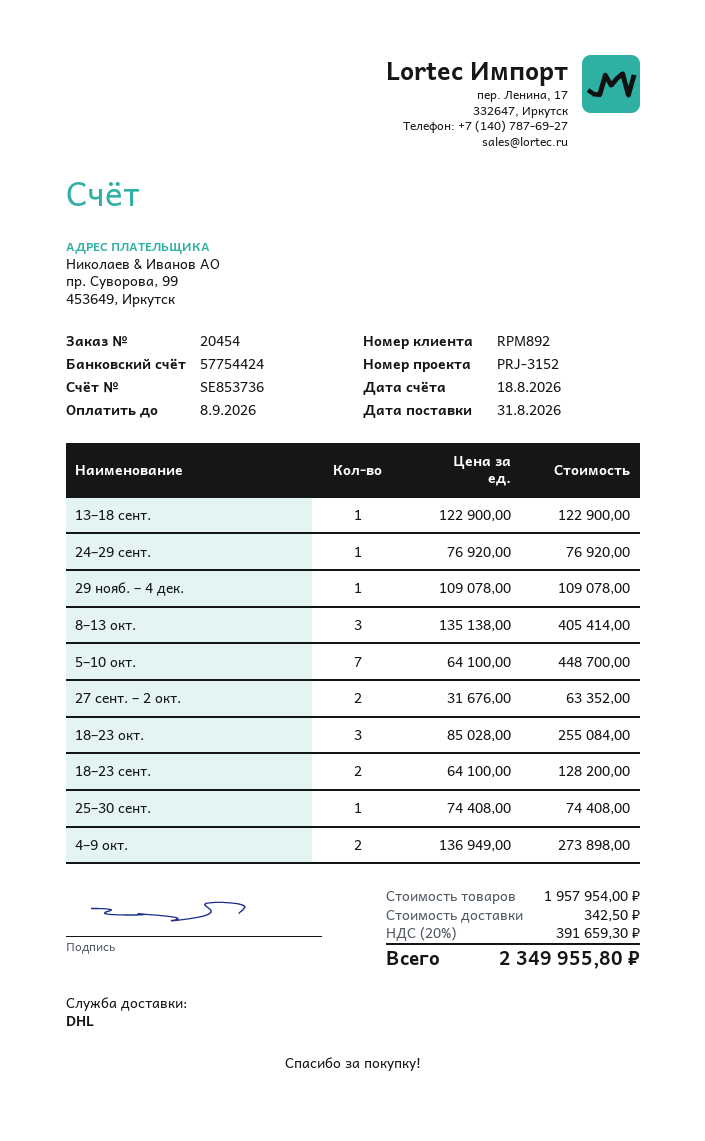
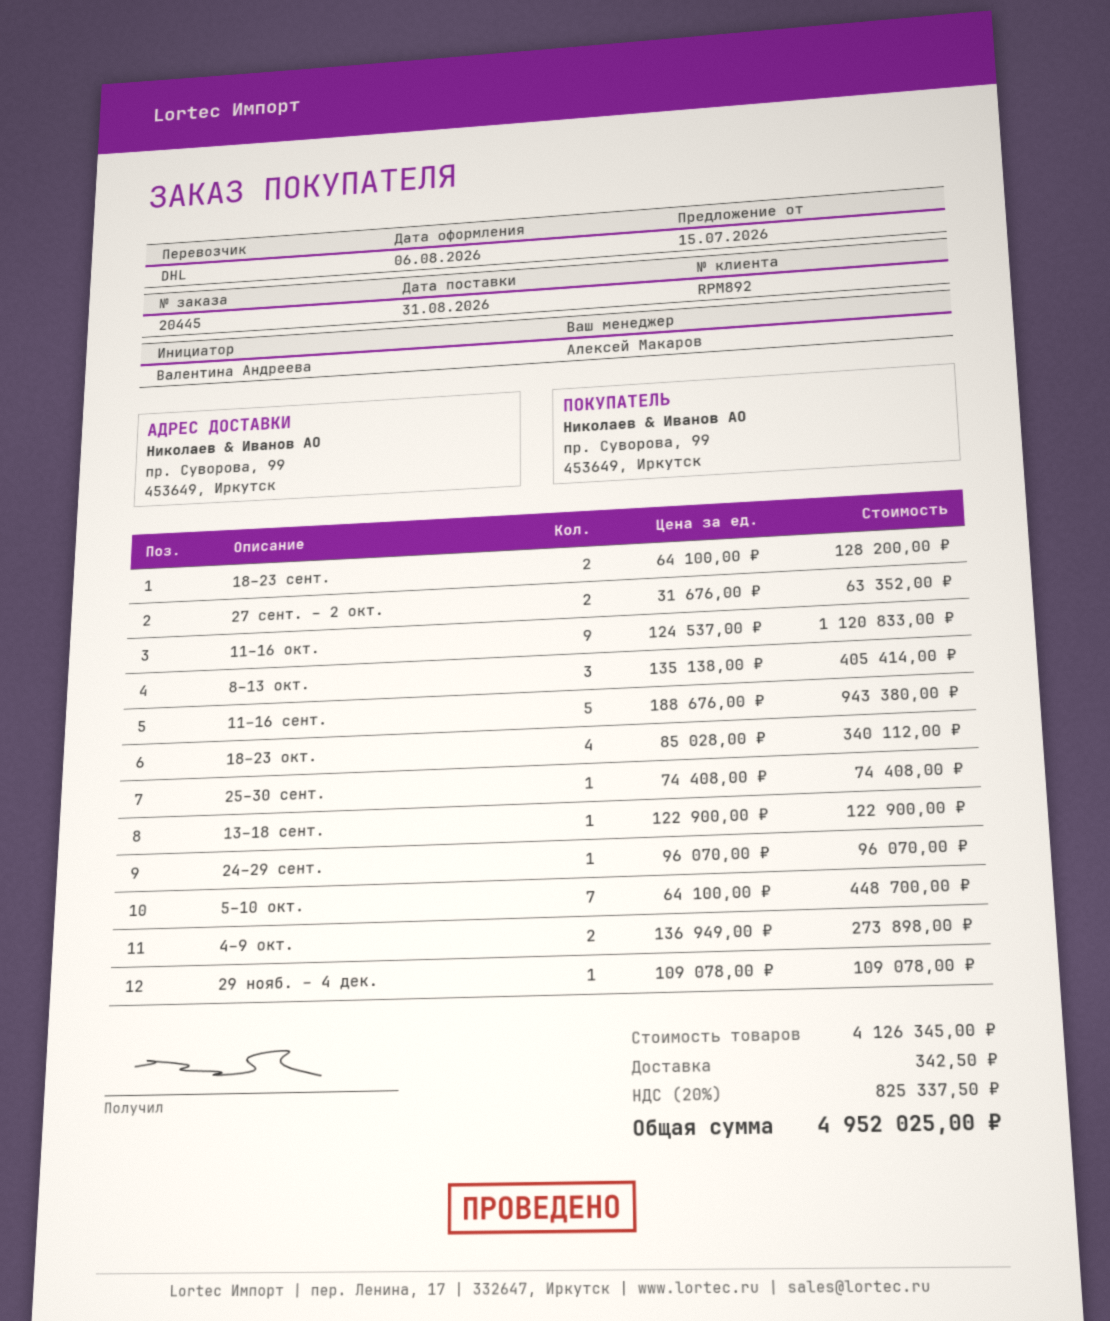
order number: 20454 -> 20445
24–29 сент.: 1 x 76920.00 = 76920.00 -> 1 x 96070.00 = 96070.00
18–23 окт.: 3 x 85028.00 = 255084.00 -> 4 x 85028.00 = 340112.00
11–16 окт.: none -> 9 x 124537.00 = 1120833.00
11–16 сент.: none -> 5 x 188676.00 = 943380.00
subtotal: 1957954.00 -> 4126345.00
tax: 20% = 391659.30 -> 20% = 825337.50
total: 2349955.80 -> 4952025.00

